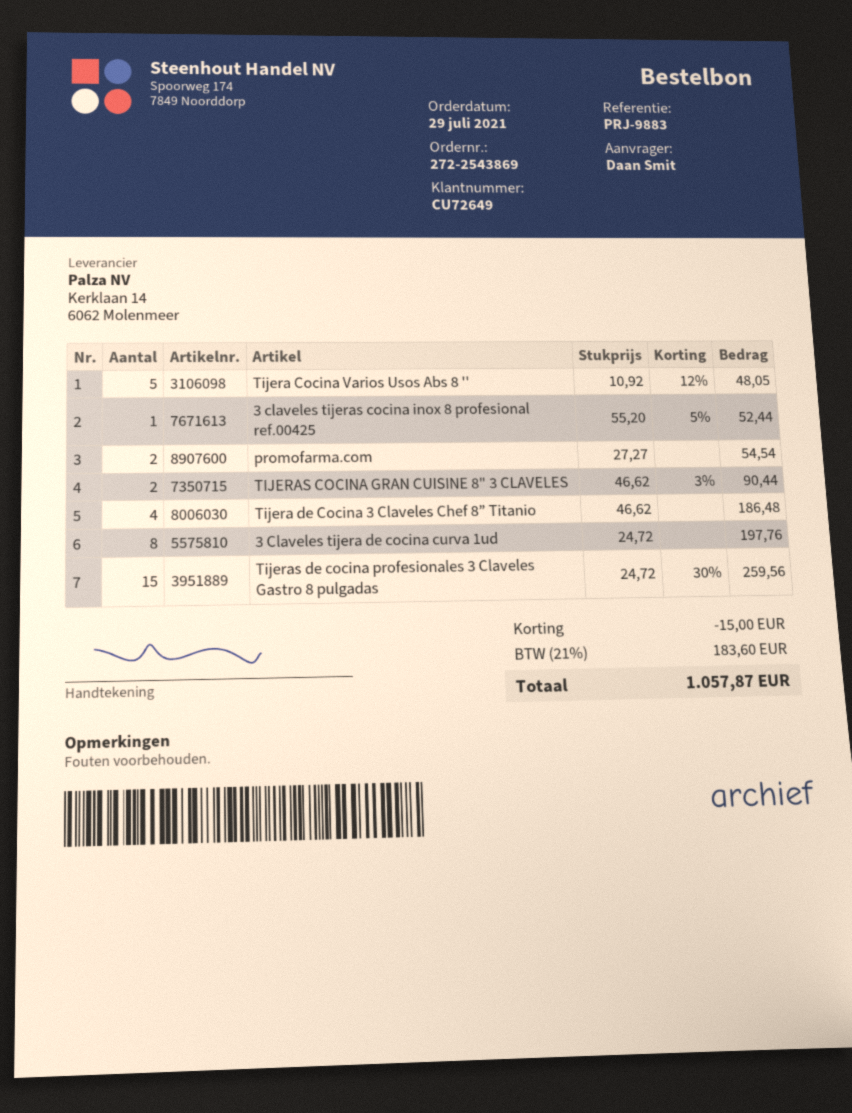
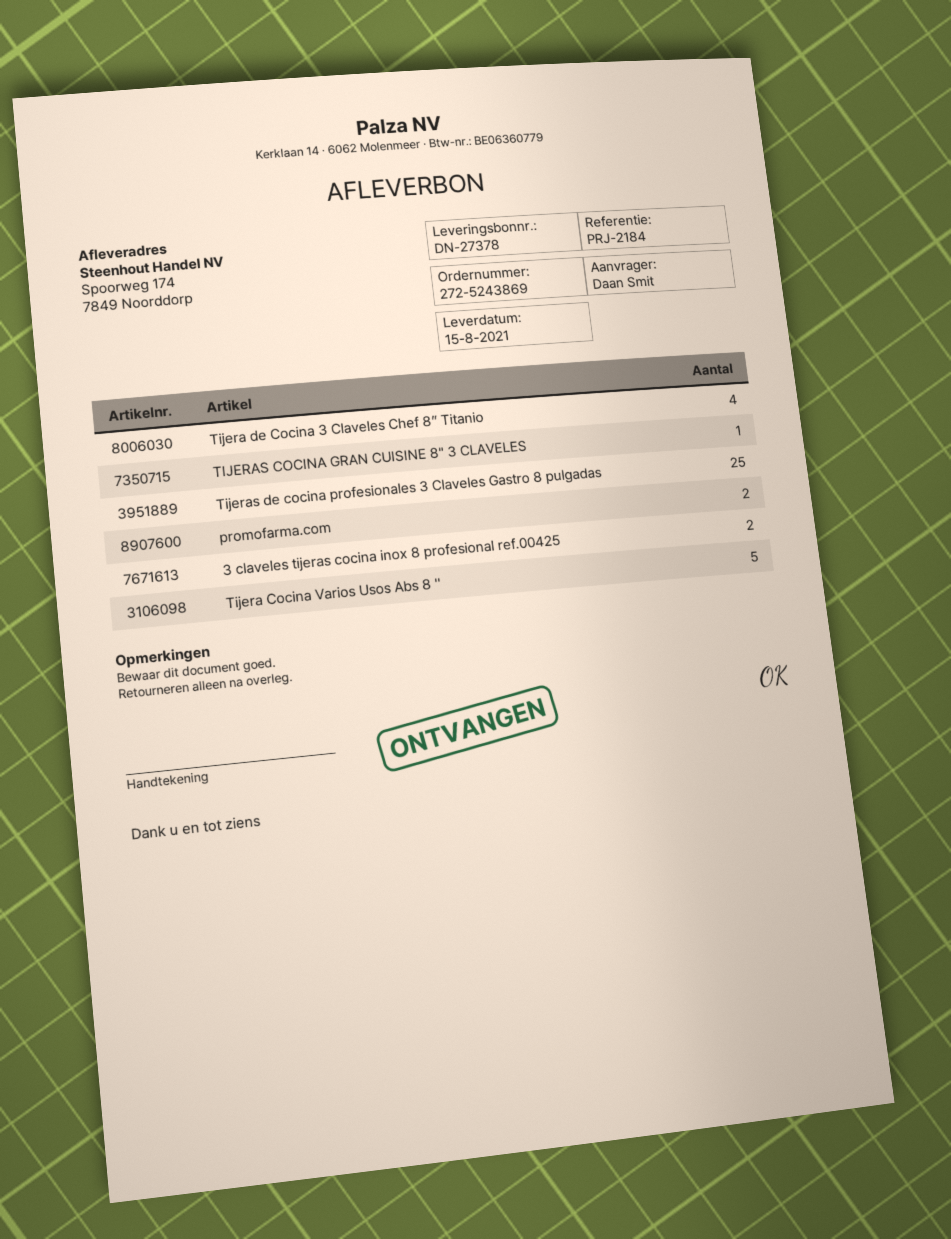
order number: 272-2543869 -> 272-5243869
reference: PRJ-9883 -> PRJ-2184
3 claveles tijeras cocina inox 8 profesional ref.00425: 1 -> 2
TIJERAS COCINA GRAN CUISINE 8" 3 CLAVELES: 2 -> 1
3 Claveles tijera de cocina curva 1ud: 8 -> none
Tijeras de cocina profesionales 3 Claveles Gastro 8 pulgadas: 15 -> 25

